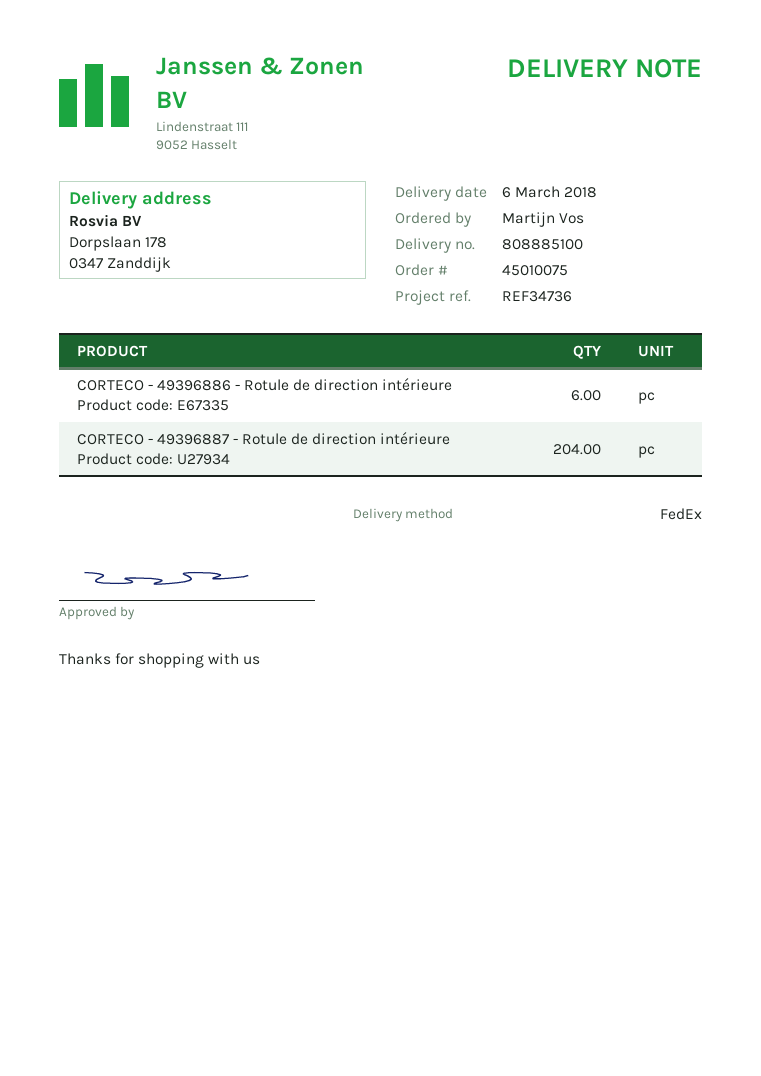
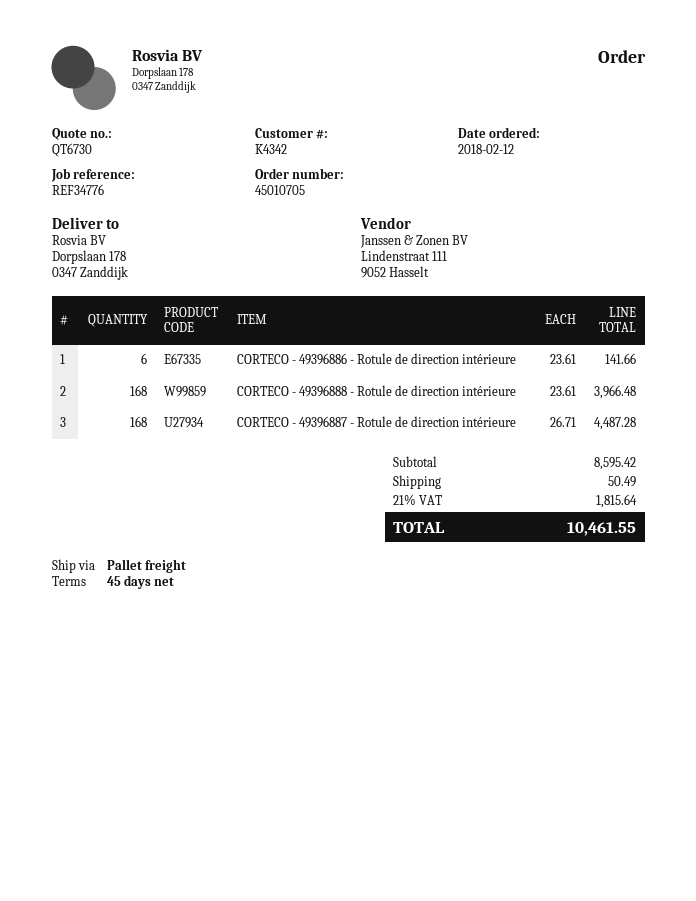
order number: 45010075 -> 45010705
reference: REF34736 -> REF34776
shipping method: FedEx -> pallet freight
CORTECO - 49396887 - Rotule de direction intérieure: 204 -> 168
CORTECO - 49396888 - Rotule de direction intérieure: none -> 168

